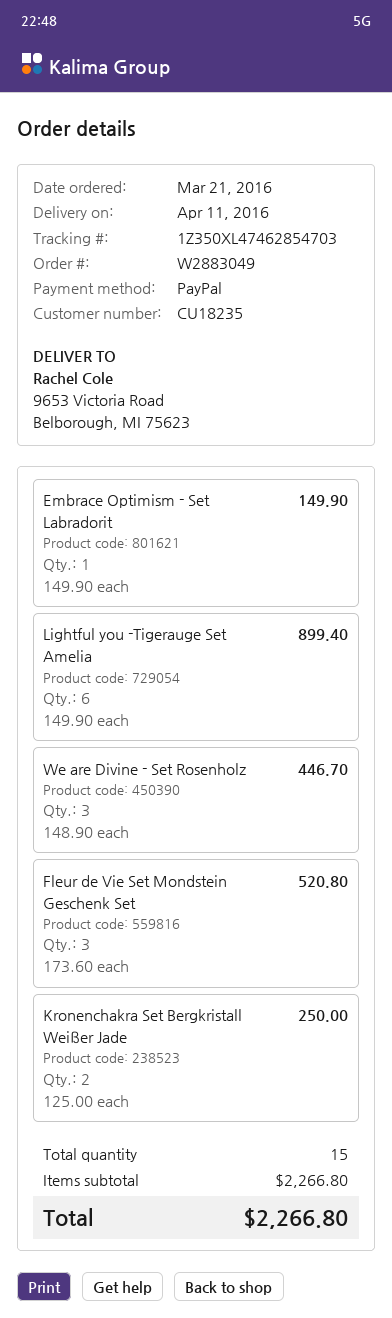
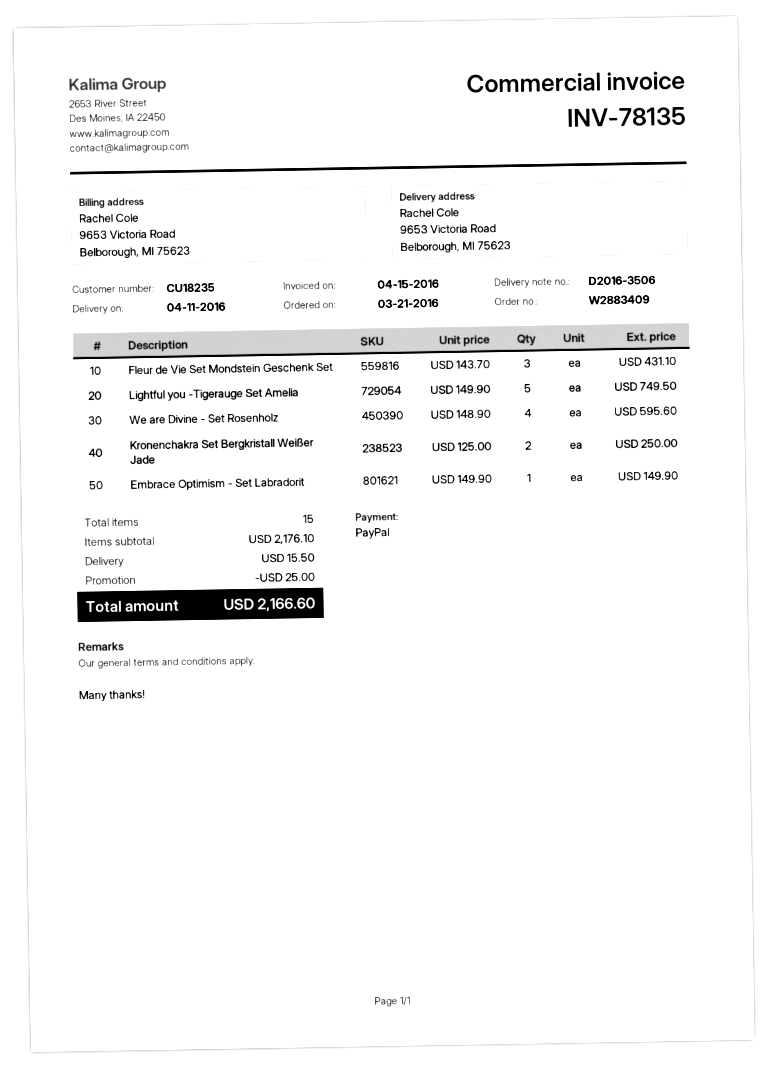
order number: W2883049 -> W2883409
Lightful you -Tigerauge Set Amelia: 6 x 149.90 = 899.40 -> 5 x 149.90 = 749.50
We are Divine - Set Rosenholz: 3 x 148.90 = 446.70 -> 4 x 148.90 = 595.60
Fleur de Vie Set Mondstein Geschenk Set: 3 x 173.60 = 520.80 -> 3 x 143.70 = 431.10
subtotal: 2266.80 -> 2176.10
discount: none -> 25.00
shipping: none -> 15.50
total: 2266.80 -> 2166.60

